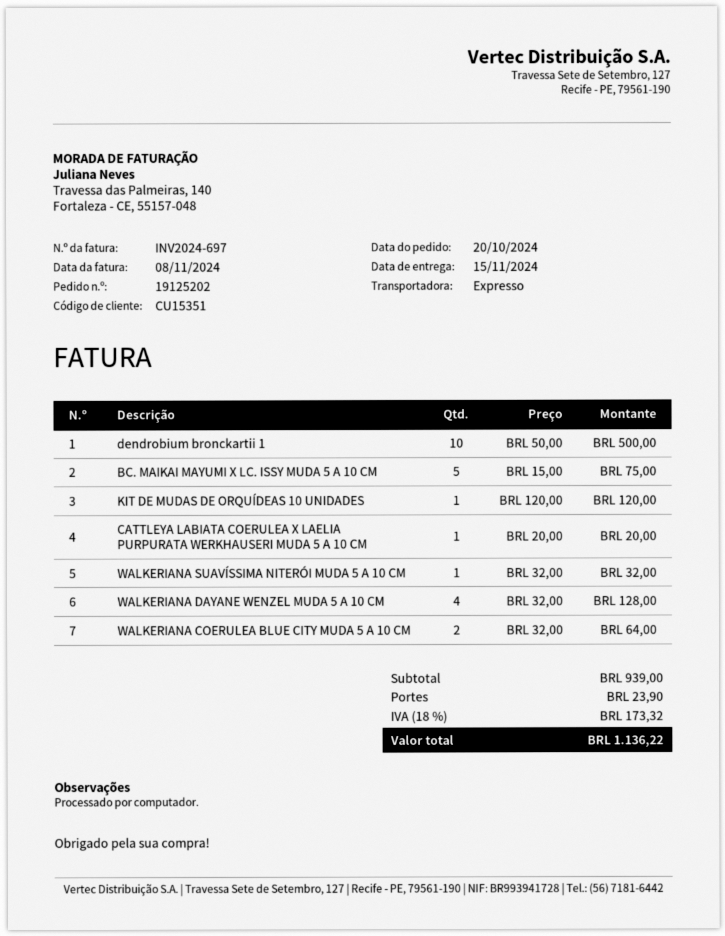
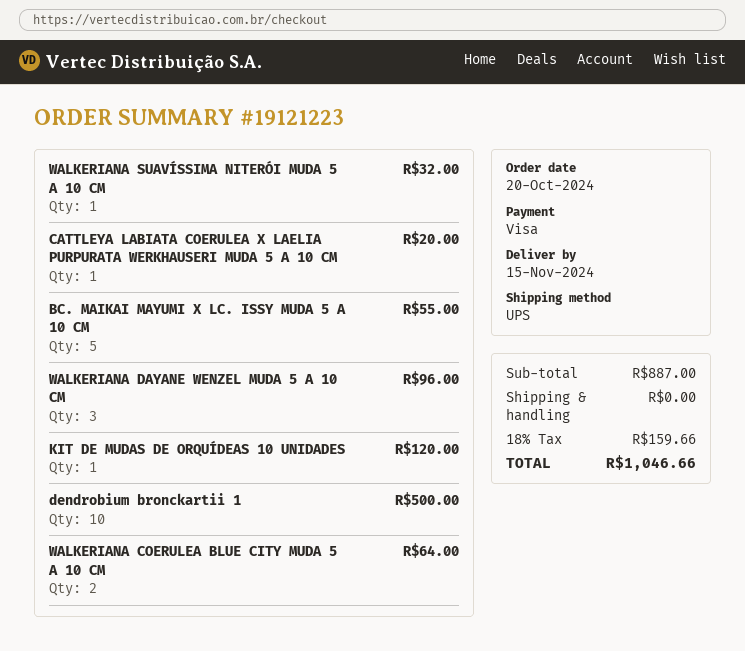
order number: 19125202 -> 19121223
shipping method: express -> UPS
BC. MAIKAI MAYUMI X LC. ISSY MUDA 5 A 10 CM: 5 for 75.00 -> 5 for 55.00
WALKERIANA DAYANE WENZEL MUDA 5 A 10 CM: 4 for 128.00 -> 3 for 96.00
subtotal: 939.00 -> 887.00
shipping: 23.90 -> 0.00
tax: 18% = 173.32 -> 18% = 159.66
total: 1136.22 -> 1046.66

